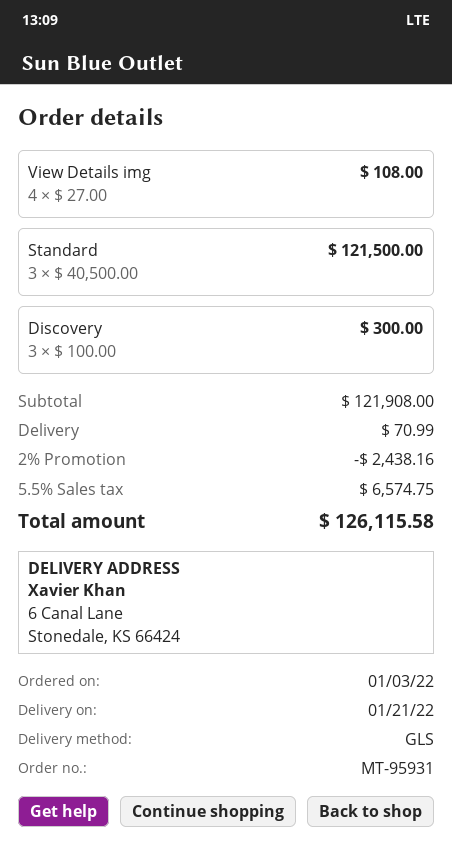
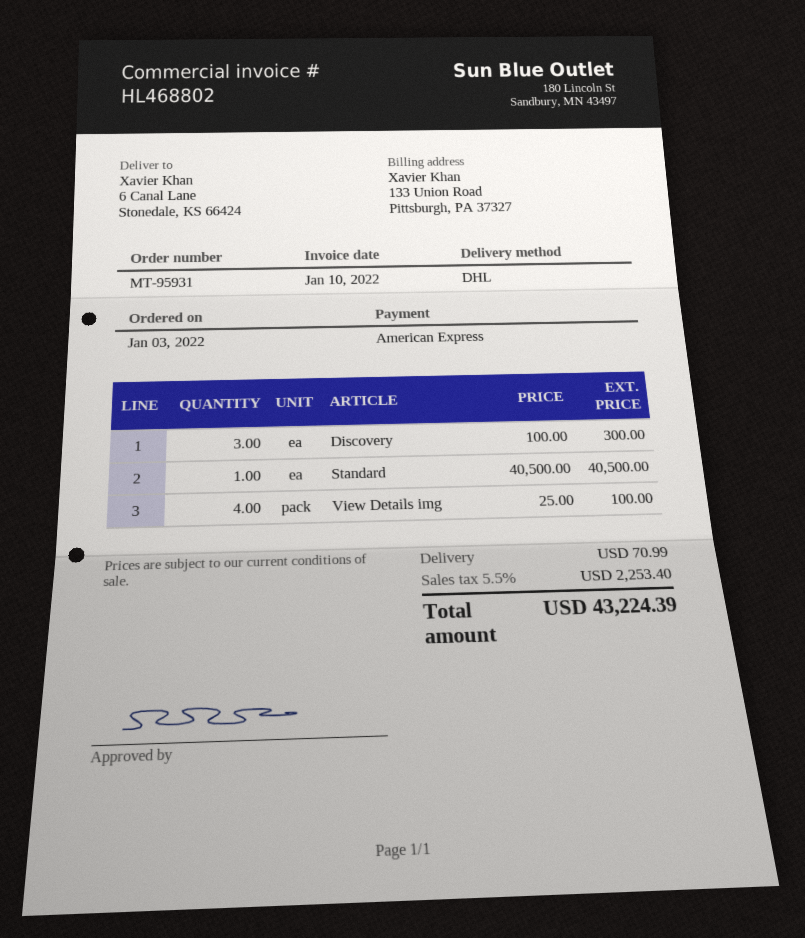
shipping method: GLS -> DHL
View Details img: 4 x 27.00 = 108.00 -> 4 x 25.00 = 100.00
Standard: 3 x 40500.00 = 121500.00 -> 1 x 40500.00 = 40500.00
discount: 2% = 2438.16 -> none
tax: 5.5% = 6574.75 -> 5.5% = 2253.40
total: 126115.58 -> 43224.39

